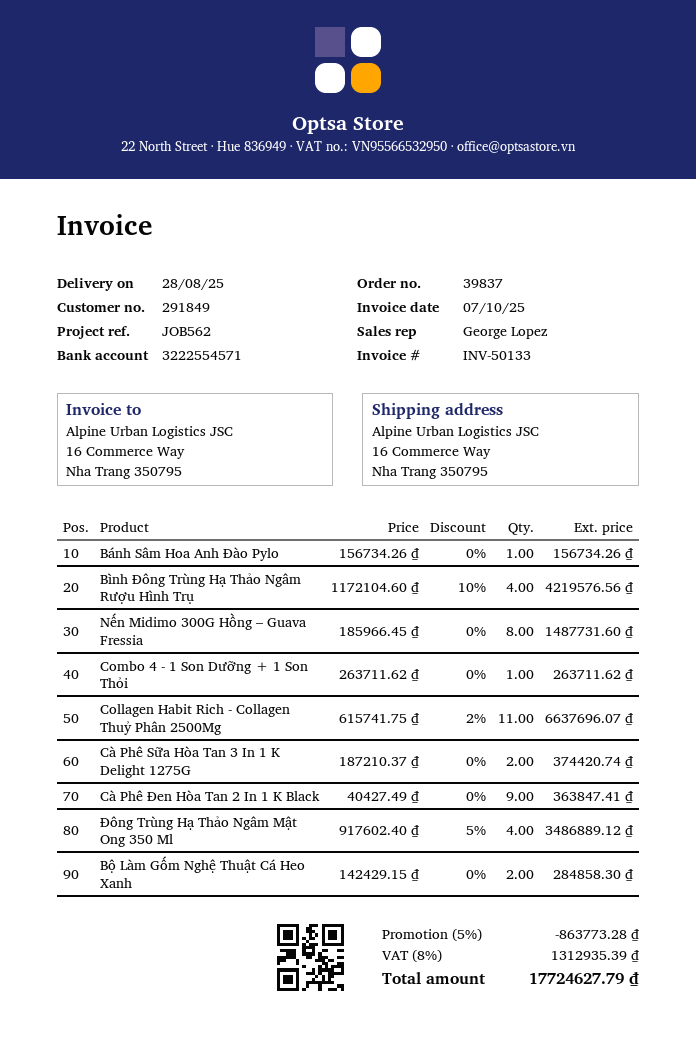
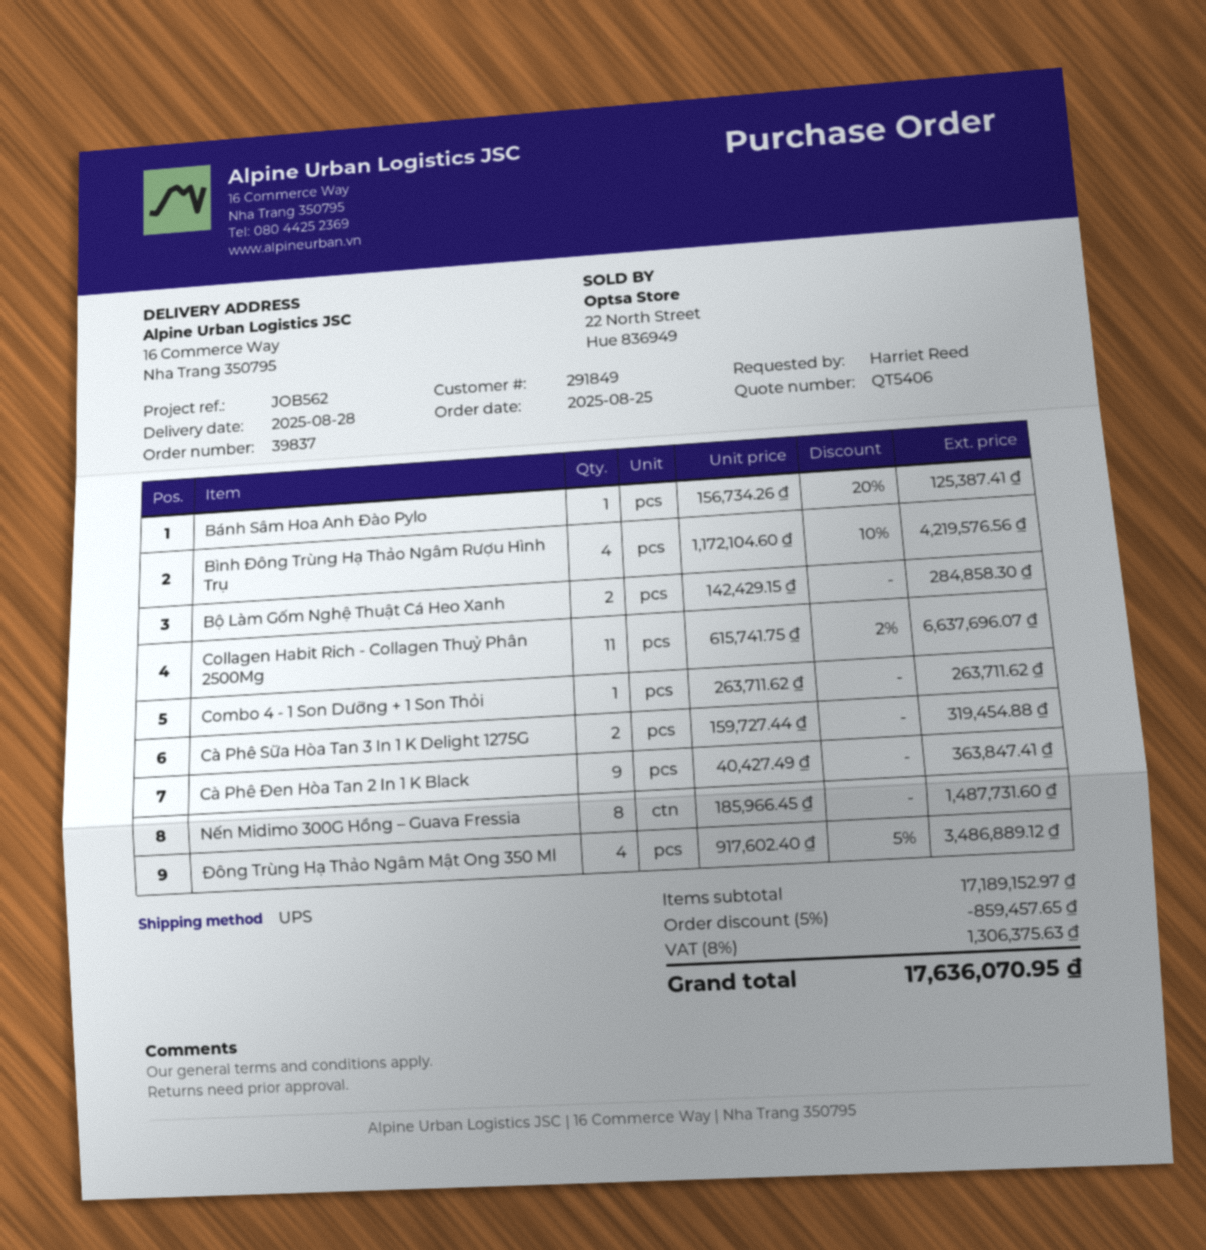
Bánh Sâm Hoa Anh Đào Pylo: 1 x 156734.26 = 156734.26 -> 1 x 156734.26 - 20% = 125387.41
Cà Phê Sữa Hòa Tan 3 In 1 K Delight 1275G: 2 x 187210.37 = 374420.74 -> 2 x 159727.44 = 319454.88
discount: 5% = 863773.28 -> 5% = 859457.65
tax: 8% = 1312935.39 -> 8% = 1306375.63
total: 17724627.79 -> 17636070.95

